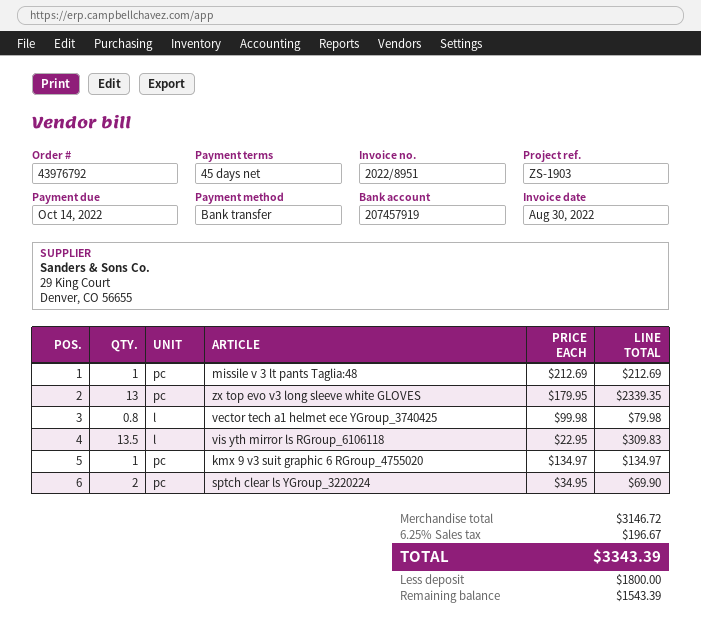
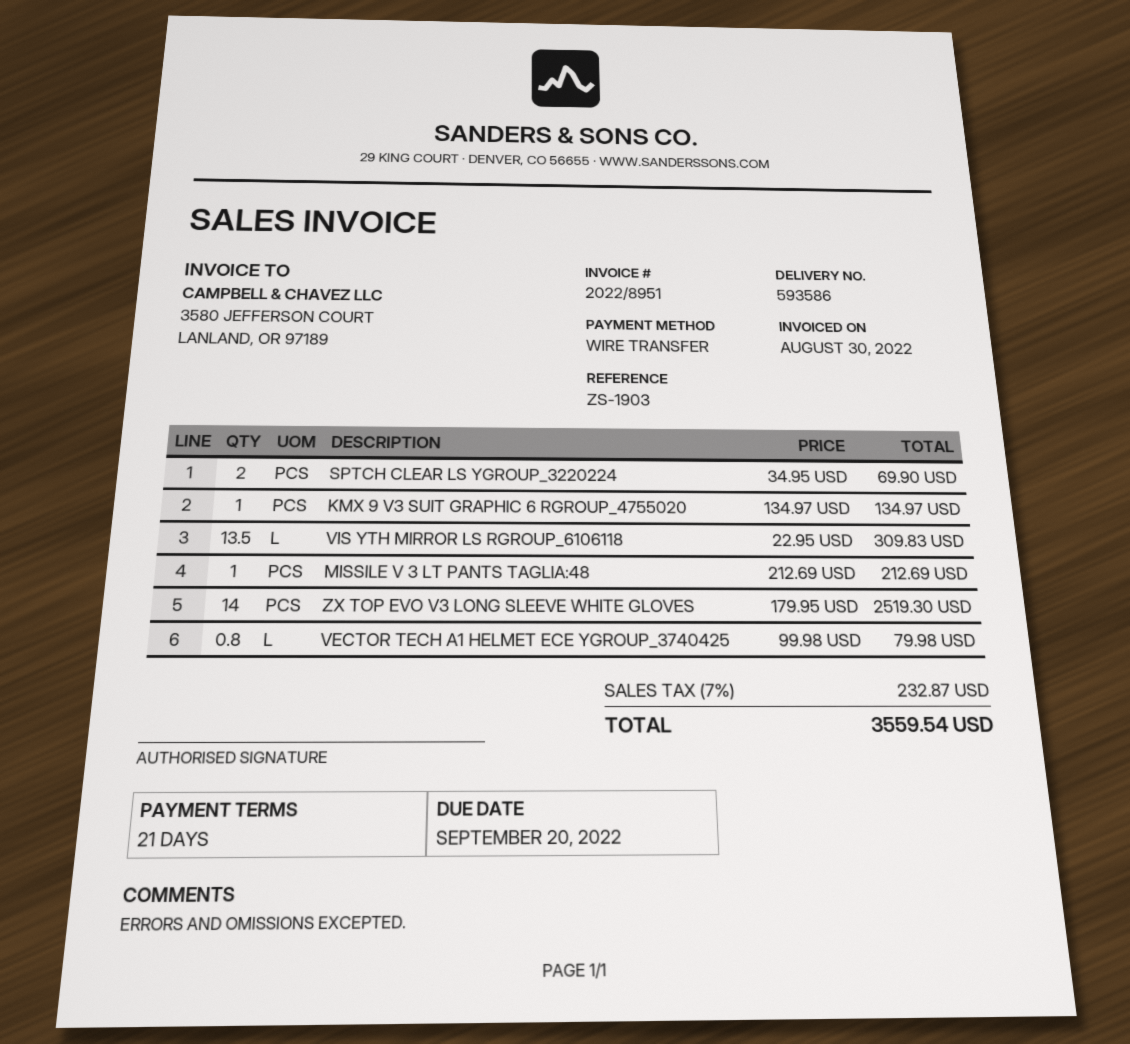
payment terms: 45 days -> 21 days
due date: 2022-10-14 -> 2022-09-20
zx top evo v3 long sleeve white GLOVES: 13 x 179.95 = 2339.35 -> 14 x 179.95 = 2519.30
tax: 6.25% = 196.67 -> 7% = 232.87
total: 3343.39 -> 3559.54

